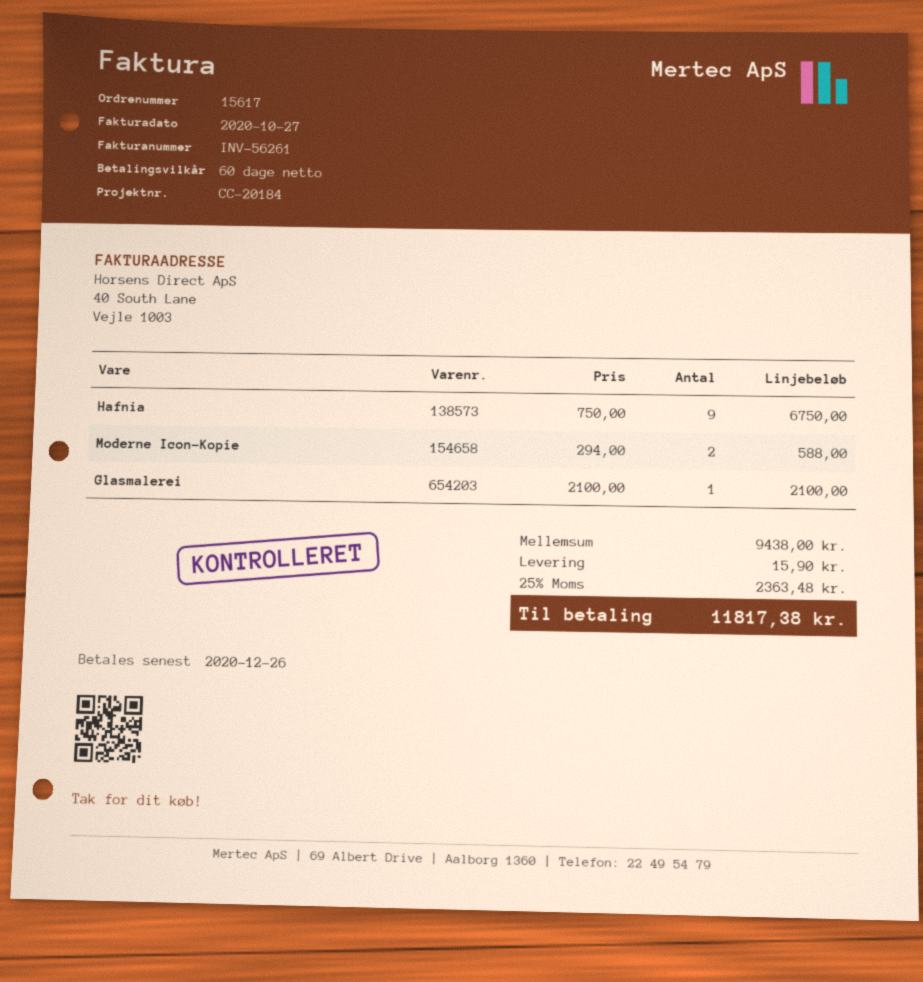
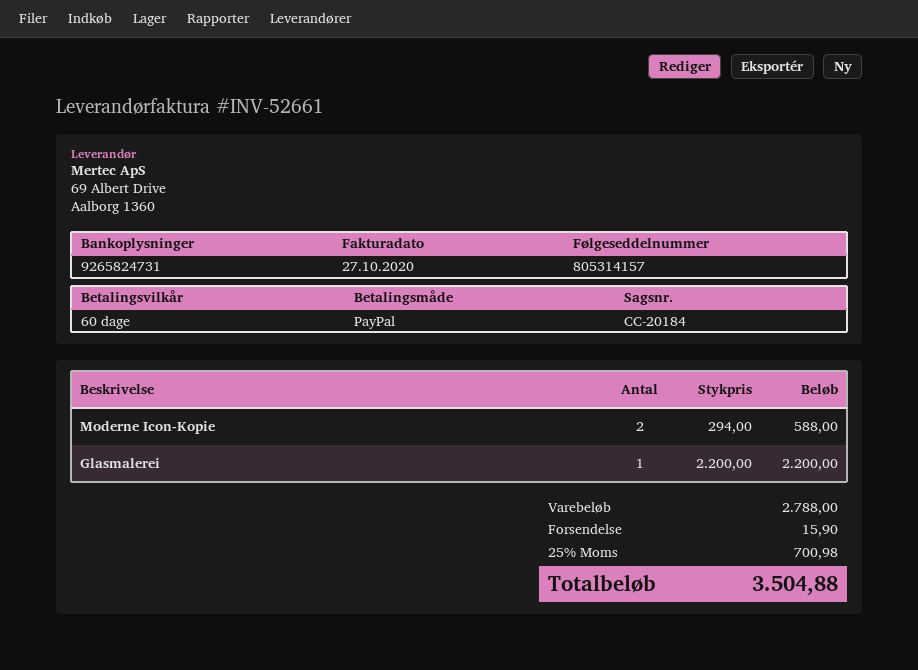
invoice number: INV-56261 -> INV-52661
Hafnia: 9 x 750.00 = 6750.00 -> none
Glasmalerei: 1 x 2100.00 = 2100.00 -> 1 x 2200.00 = 2200.00
subtotal: 9438.00 -> 2788.00
tax: 25% = 2363.48 -> 25% = 700.98
total: 11817.38 -> 3504.88

